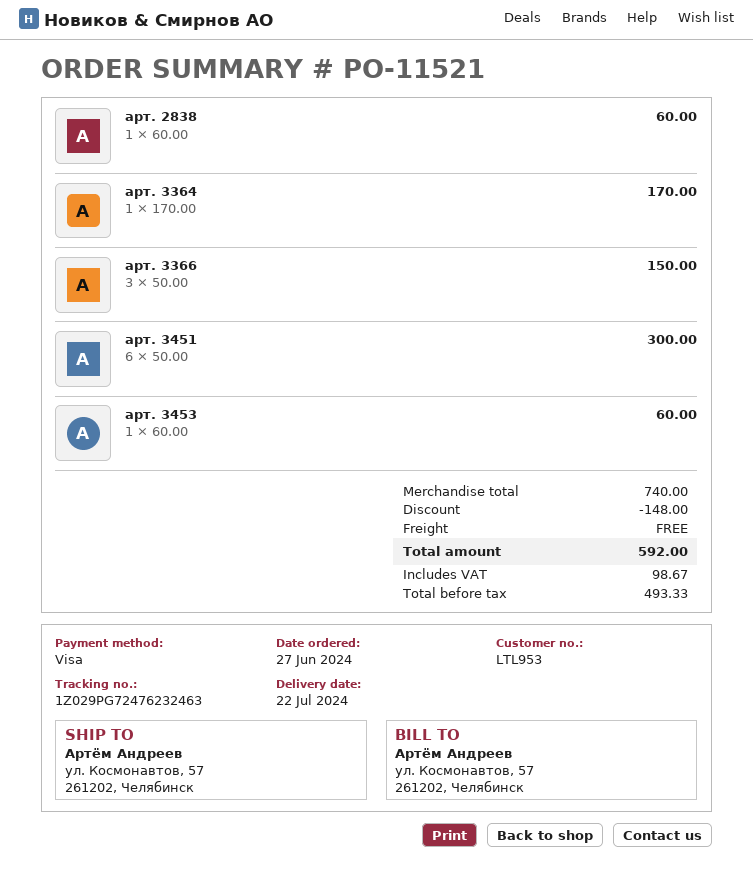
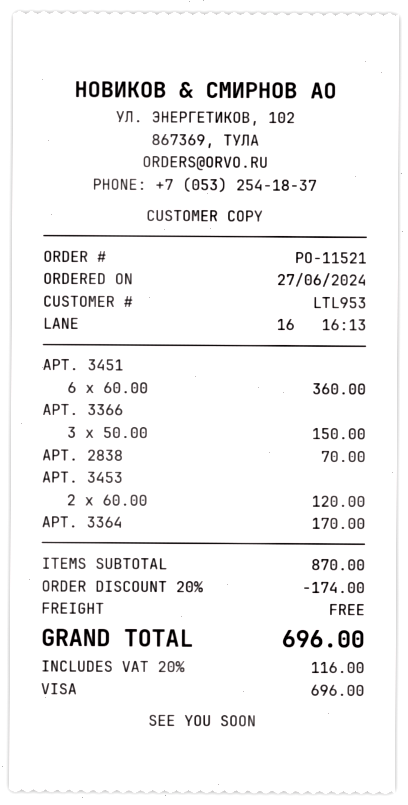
арт. 2838: 1 x 60.00 = 60.00 -> 1 x 70.00 = 70.00
арт. 3451: 6 x 50.00 = 300.00 -> 6 x 60.00 = 360.00
арт. 3453: 1 x 60.00 = 60.00 -> 2 x 60.00 = 120.00
subtotal: 740.00 -> 870.00
discount: 148.00 -> 174.00
tax: 98.67 -> 116.00
total: 592.00 -> 696.00

